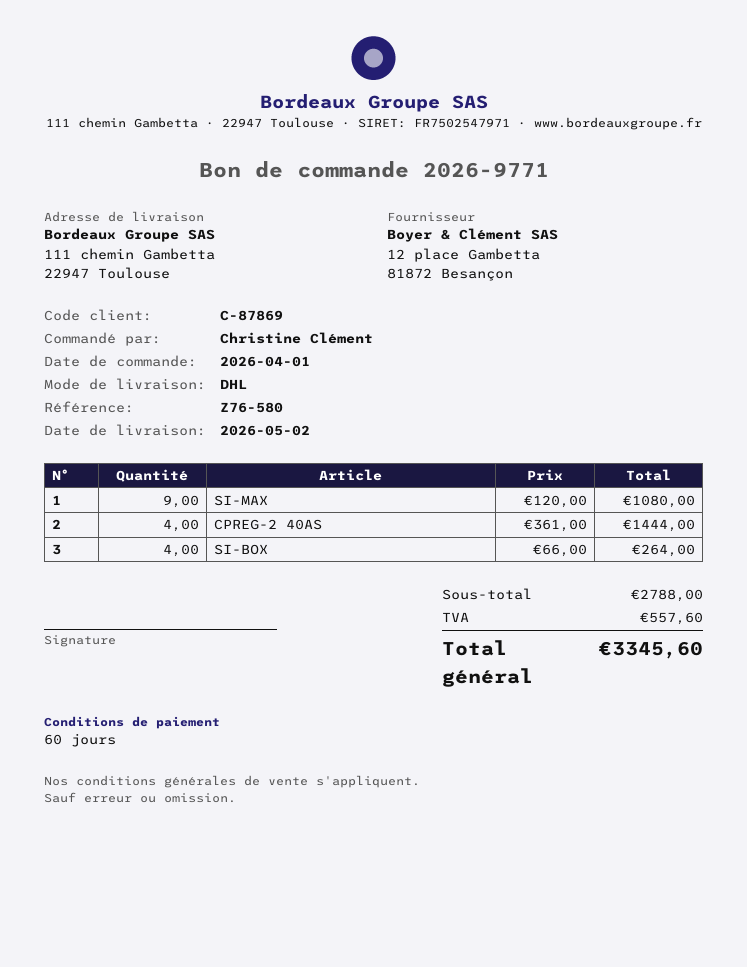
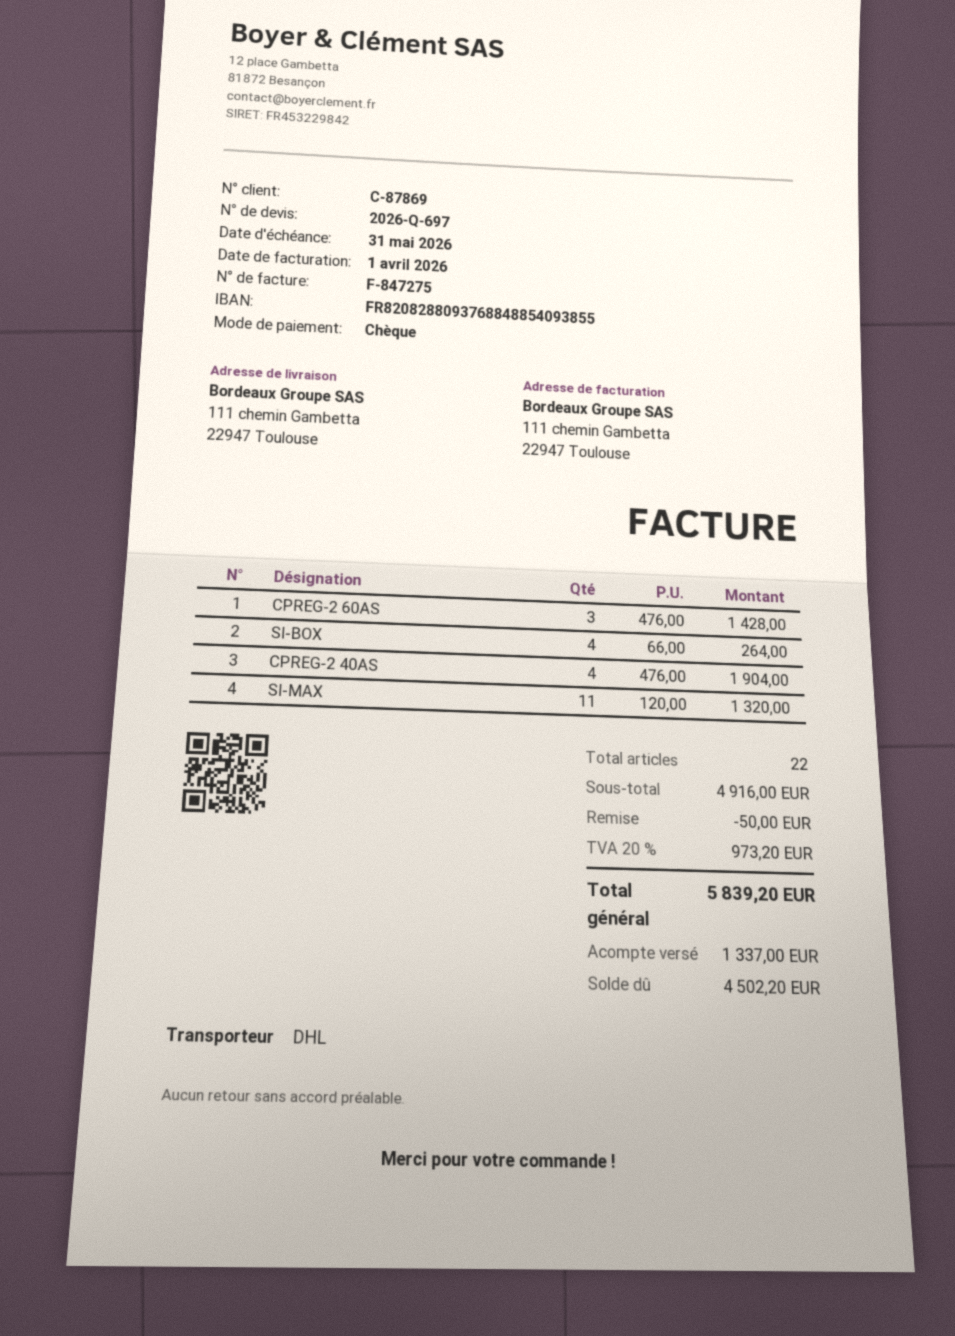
SI-MAX: 9 x 120.00 = 1080.00 -> 11 x 120.00 = 1320.00
CPREG-2 40AS: 4 x 361.00 = 1444.00 -> 4 x 476.00 = 1904.00
CPREG-2 60AS: none -> 3 x 476.00 = 1428.00
subtotal: 2788.00 -> 4916.00
discount: none -> 50.00
tax: 557.60 -> 973.20
total: 3345.60 -> 5839.20

